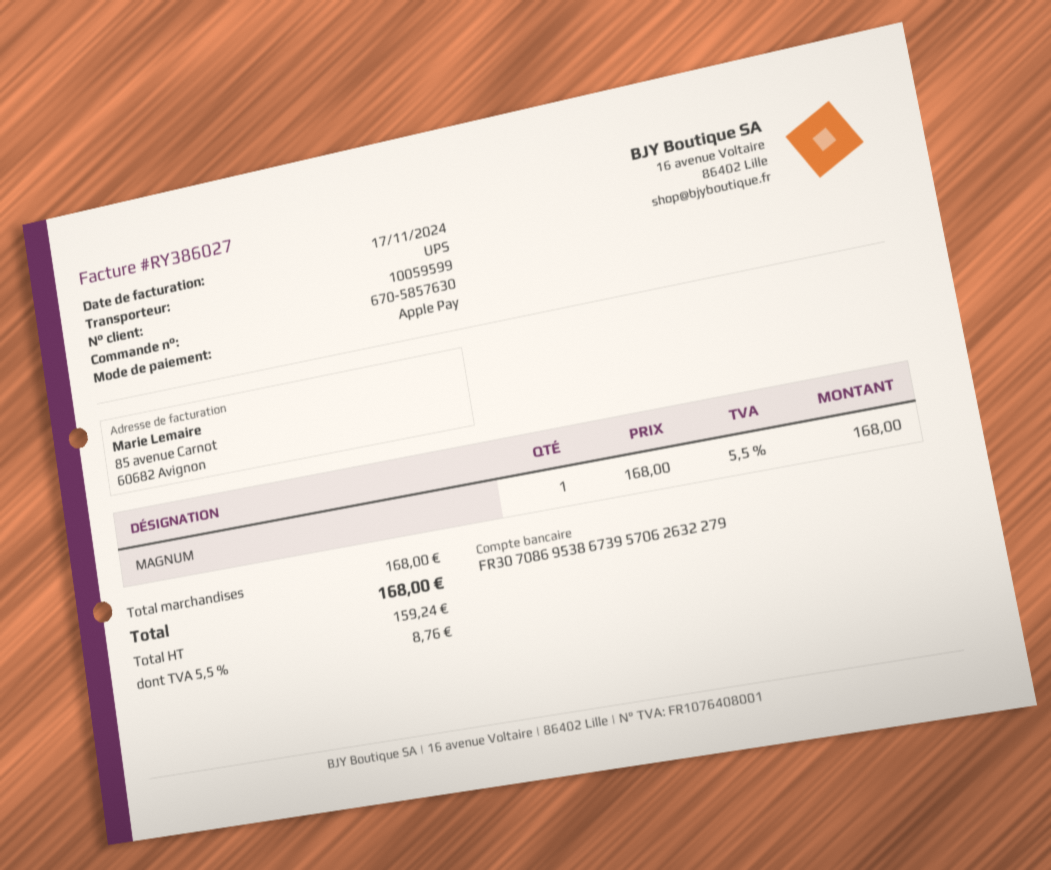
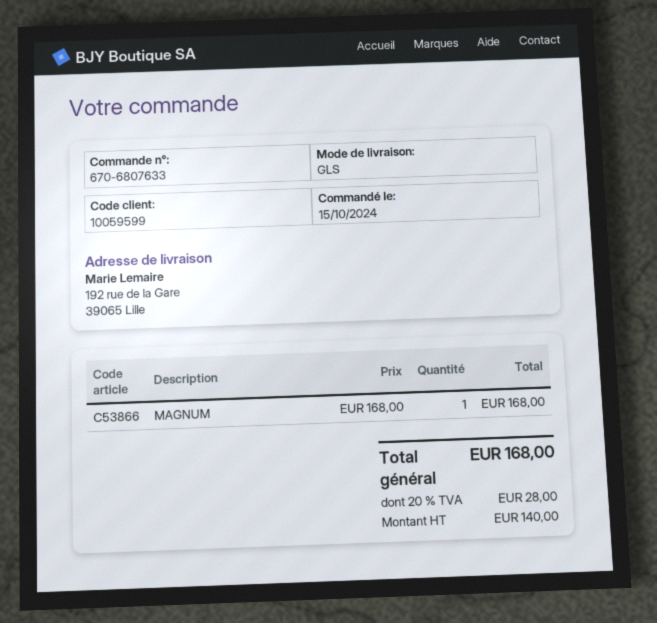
order number: 670-5857630 -> 670-6807633
shipping method: UPS -> GLS
net: 159.24 -> 140.00
tax: 5.5% = 8.76 -> 20% = 28.00

